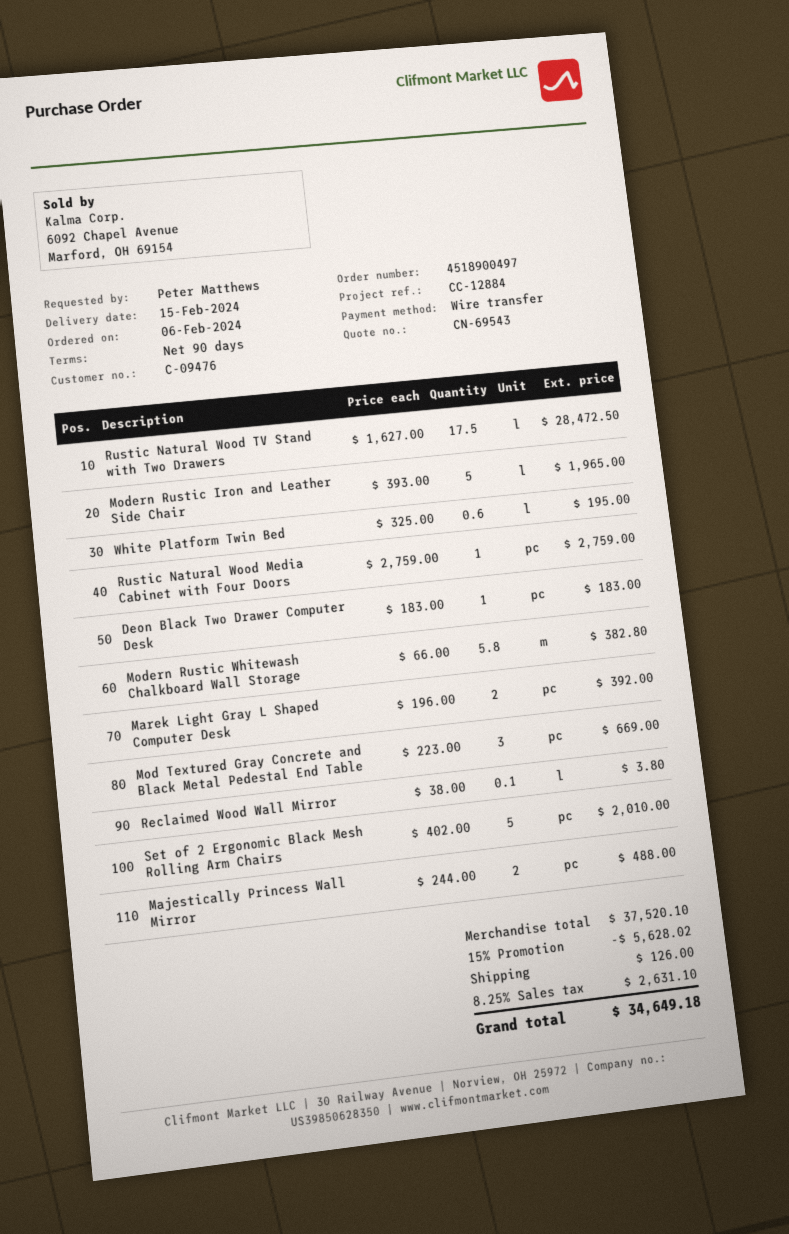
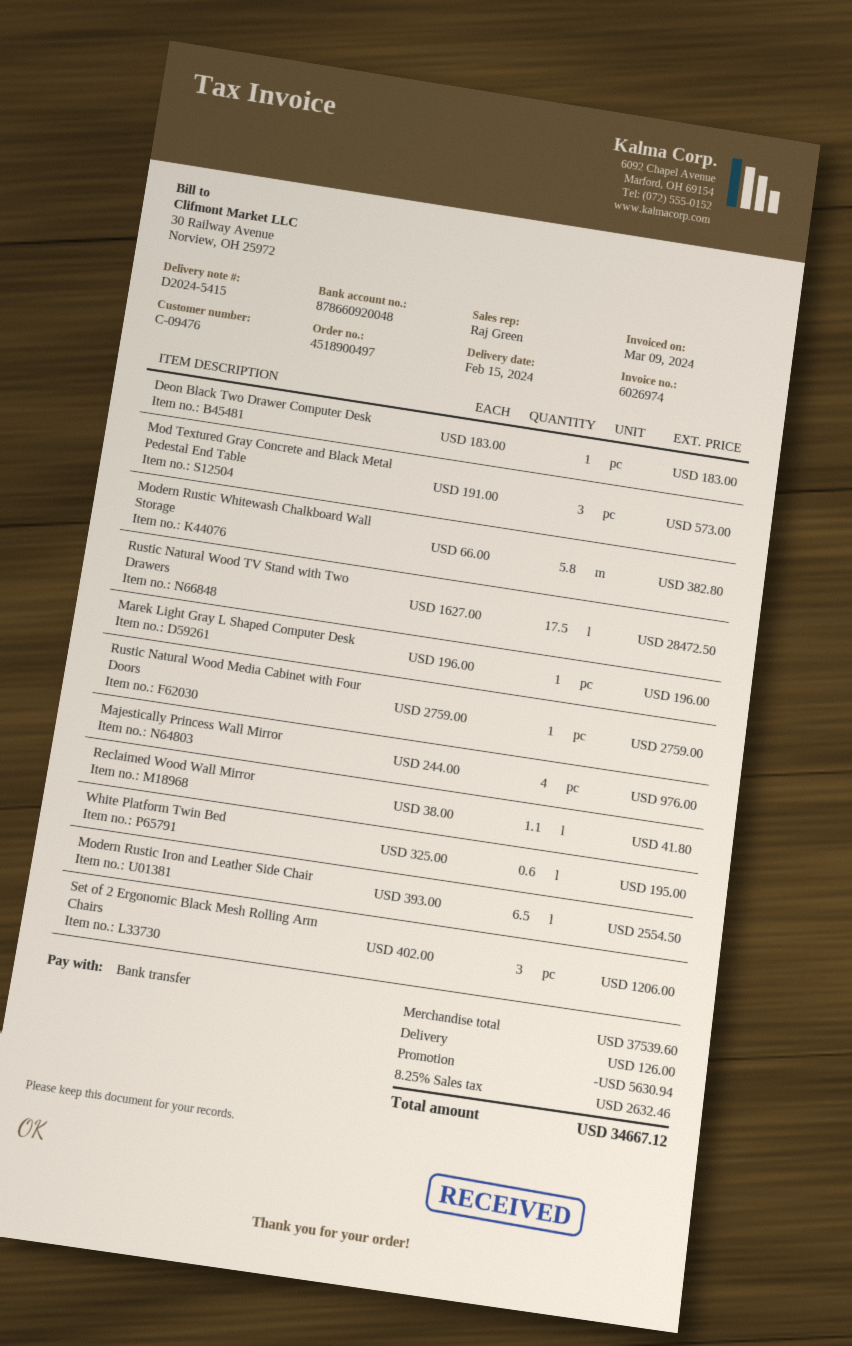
Modern Rustic Iron and Leather Side Chair: 5 x 393.00 = 1965.00 -> 6.5 x 393.00 = 2554.50
Marek Light Gray L Shaped Computer Desk: 2 x 196.00 = 392.00 -> 1 x 196.00 = 196.00
Mod Textured Gray Concrete and Black Metal Pedestal End Table: 3 x 223.00 = 669.00 -> 3 x 191.00 = 573.00
Reclaimed Wood Wall Mirror: 0.1 x 38.00 = 3.80 -> 1.1 x 38.00 = 41.80
Set of 2 Ergonomic Black Mesh Rolling Arm Chairs: 5 x 402.00 = 2010.00 -> 3 x 402.00 = 1206.00
Majestically Princess Wall Mirror: 2 x 244.00 = 488.00 -> 4 x 244.00 = 976.00
subtotal: 37520.10 -> 37539.60
discount: 5628.02 -> 5630.94
tax: 8.25% = 2631.10 -> 8.25% = 2632.46
total: 34649.18 -> 34667.12

